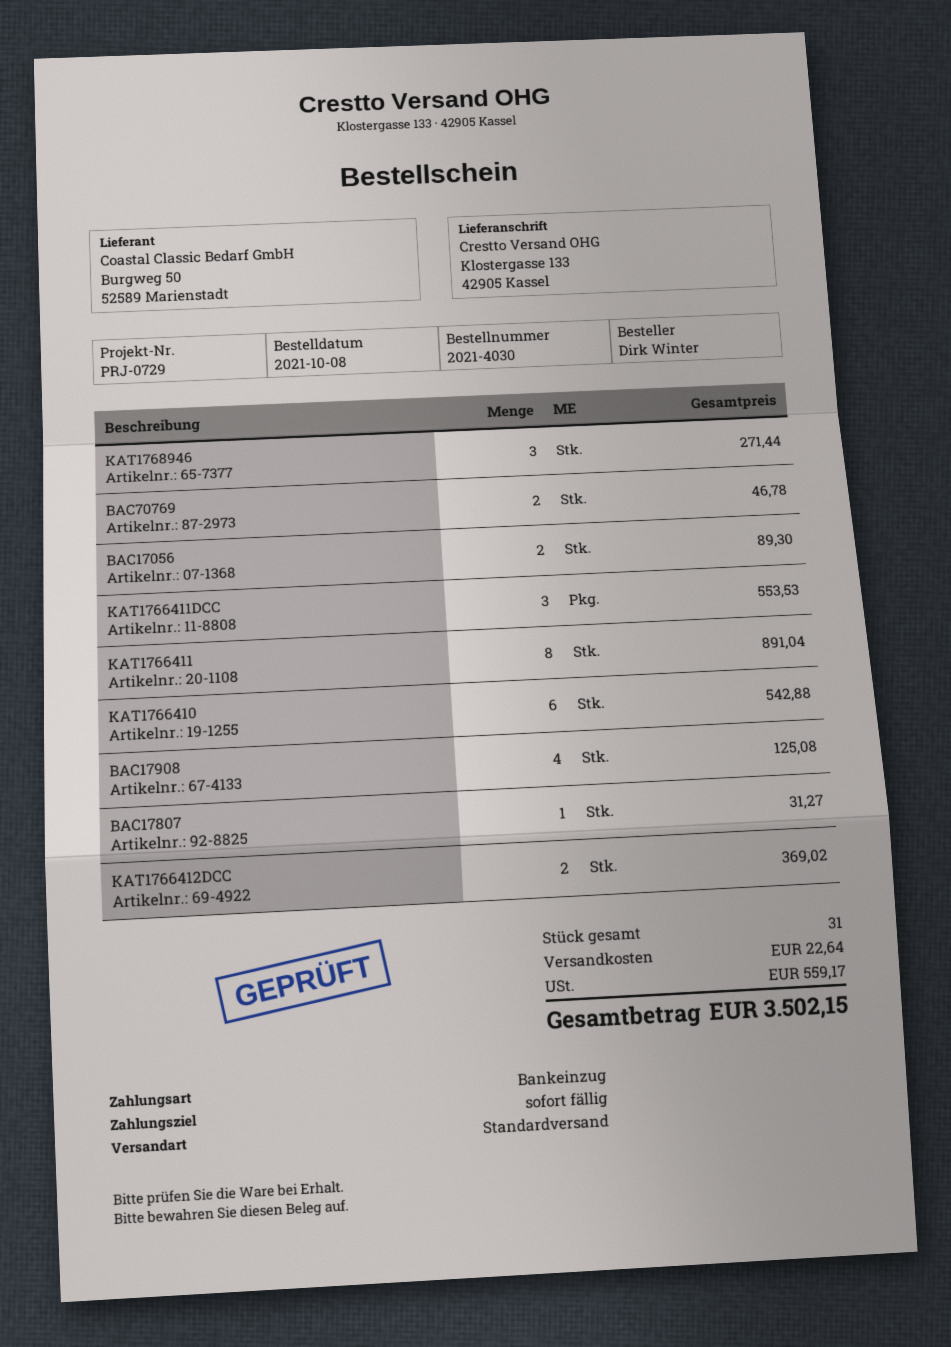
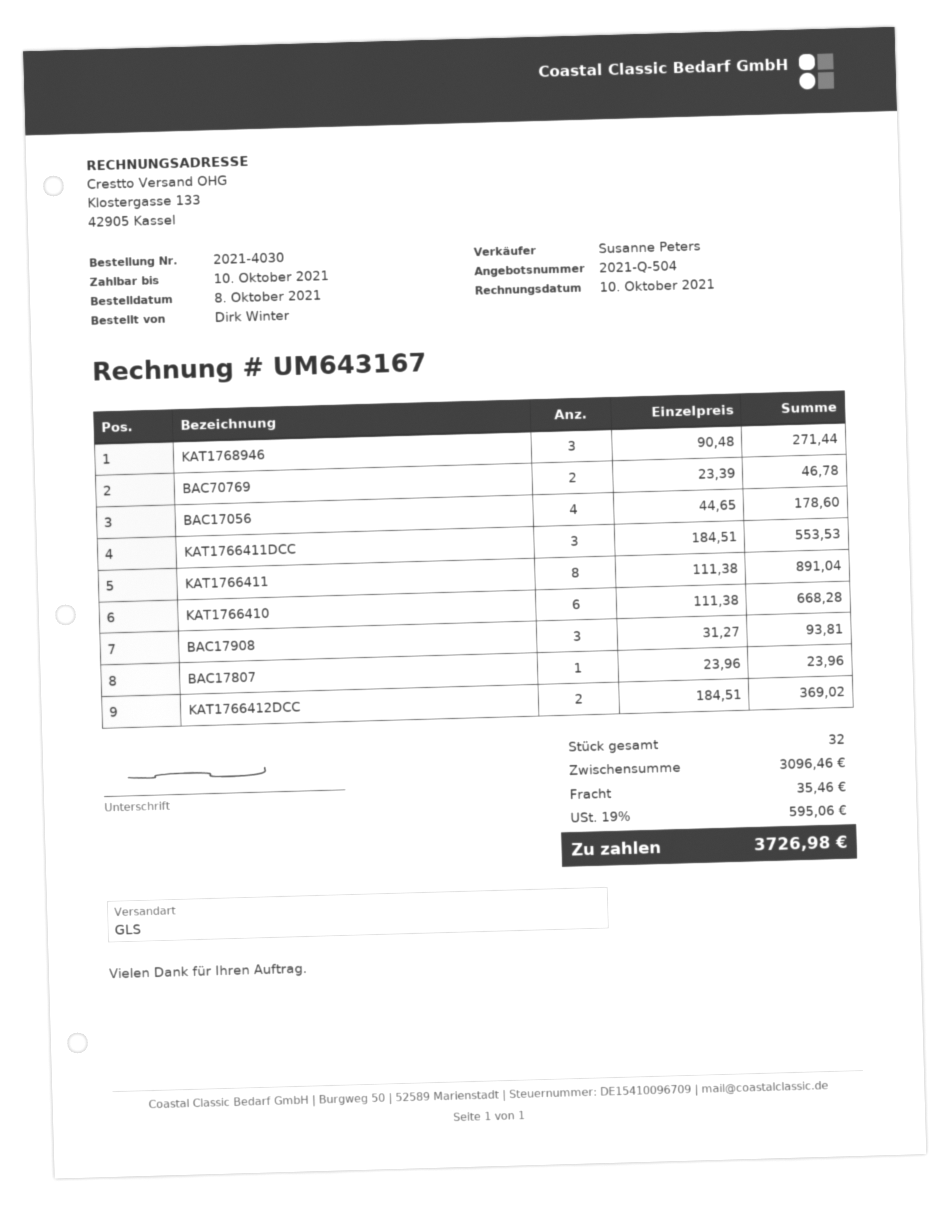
shipping method: standard -> GLS
BAC17056: 2 for 89.30 -> 4 for 178.60
KAT1766410: 6 for 542.88 -> 6 for 668.28
BAC17908: 4 for 125.08 -> 3 for 93.81
BAC17807: 1 for 31.27 -> 1 for 23.96
total quantity: 31 -> 32
shipping: 22.64 -> 35.46
tax: 559.17 -> 595.06
total: 3502.15 -> 3726.98

